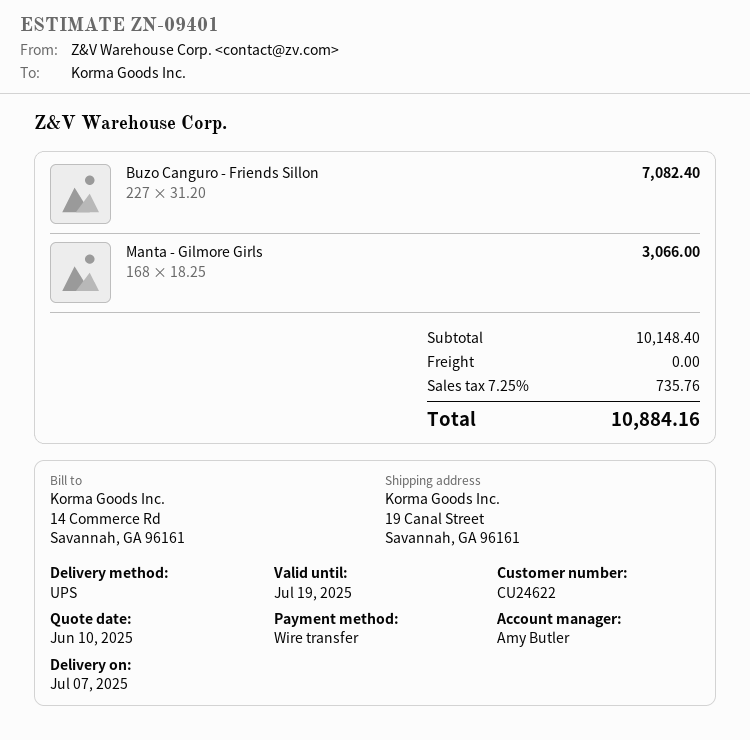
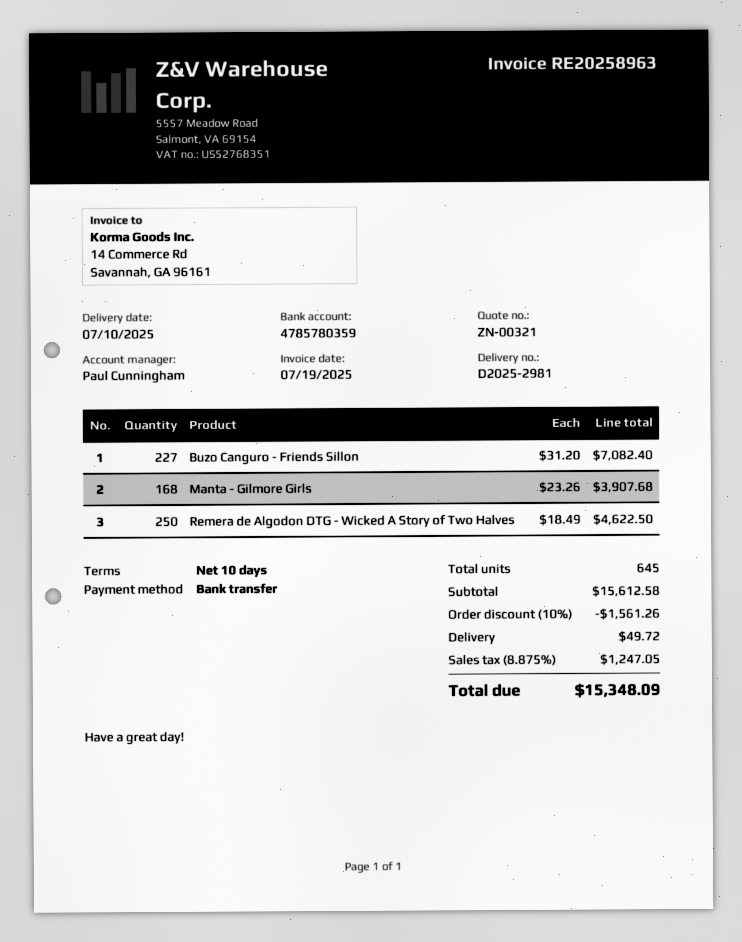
quote number: ZN-09401 -> ZN-00321
delivery date: 2025-07-07 -> 2025-07-10
sales rep: Amy Butler -> Paul Cunningham
Manta - Gilmore Girls: 168 x 18.25 = 3066.00 -> 168 x 23.26 = 3907.68
Remera de Algodon DTG - Wicked A Story of Two Halves: none -> 250 x 18.49 = 4622.50
subtotal: 10148.40 -> 15612.58
discount: none -> 10% = 1561.26
shipping: 0.00 -> 49.72
tax: 7.25% = 735.76 -> 8.875% = 1247.05
total: 10884.16 -> 15348.09

